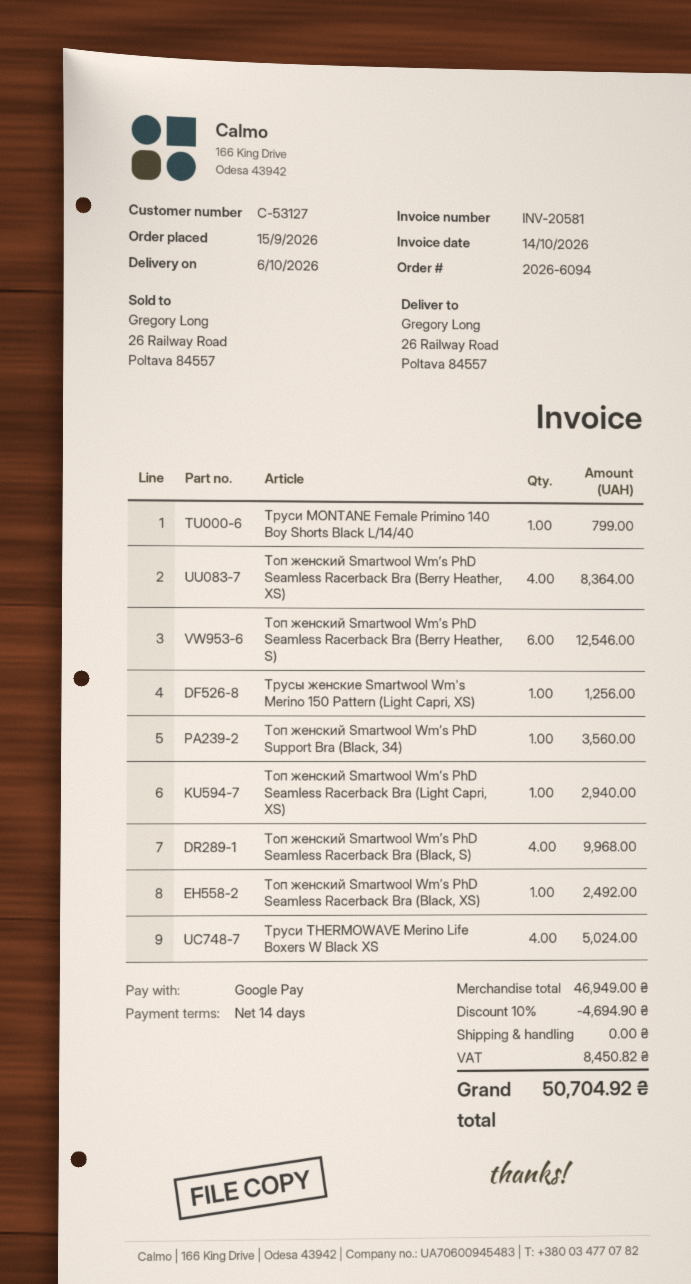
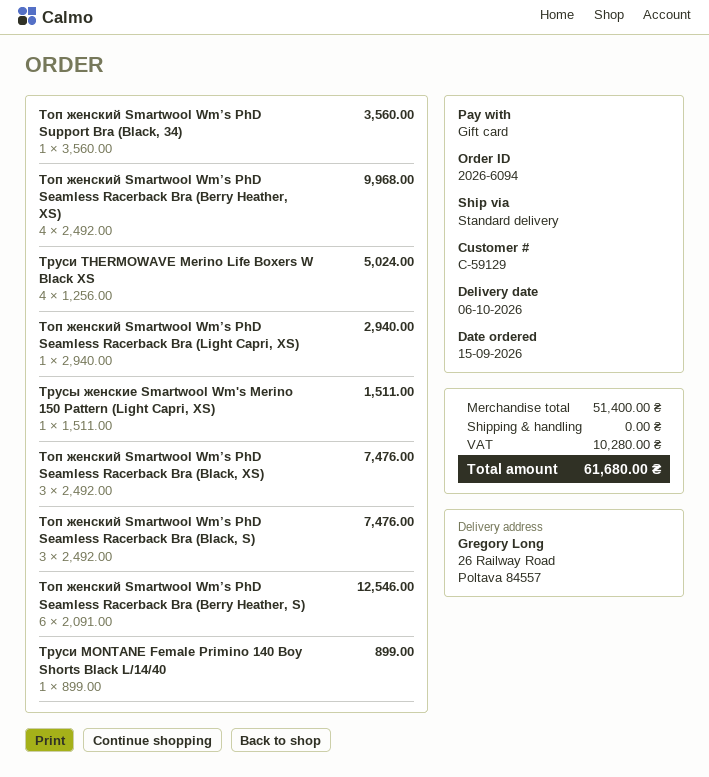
customer number: C-53127 -> C-59129
payment method: Google Pay -> gift card
Труси MONTANE Female Primino 140 Boy Shorts Black L/14/40: 1 for 799.00 -> 1 for 899.00
Топ женский Smartwool Wm’s PhD Seamless Racerback Bra (Berry Heather, XS): 4 for 8364.00 -> 4 for 9968.00
Трусы женские Smartwool Wm's Merino 150 Pattern (Light Capri, XS): 1 for 1256.00 -> 1 for 1511.00
Топ женский Smartwool Wm’s PhD Seamless Racerback Bra (Black, S): 4 for 9968.00 -> 3 for 7476.00
Топ женский Smartwool Wm’s PhD Seamless Racerback Bra (Black, XS): 1 for 2492.00 -> 3 for 7476.00
subtotal: 46949.00 -> 51400.00
discount: 10% = 4694.90 -> none
tax: 8450.82 -> 10280.00
total: 50704.92 -> 61680.00

